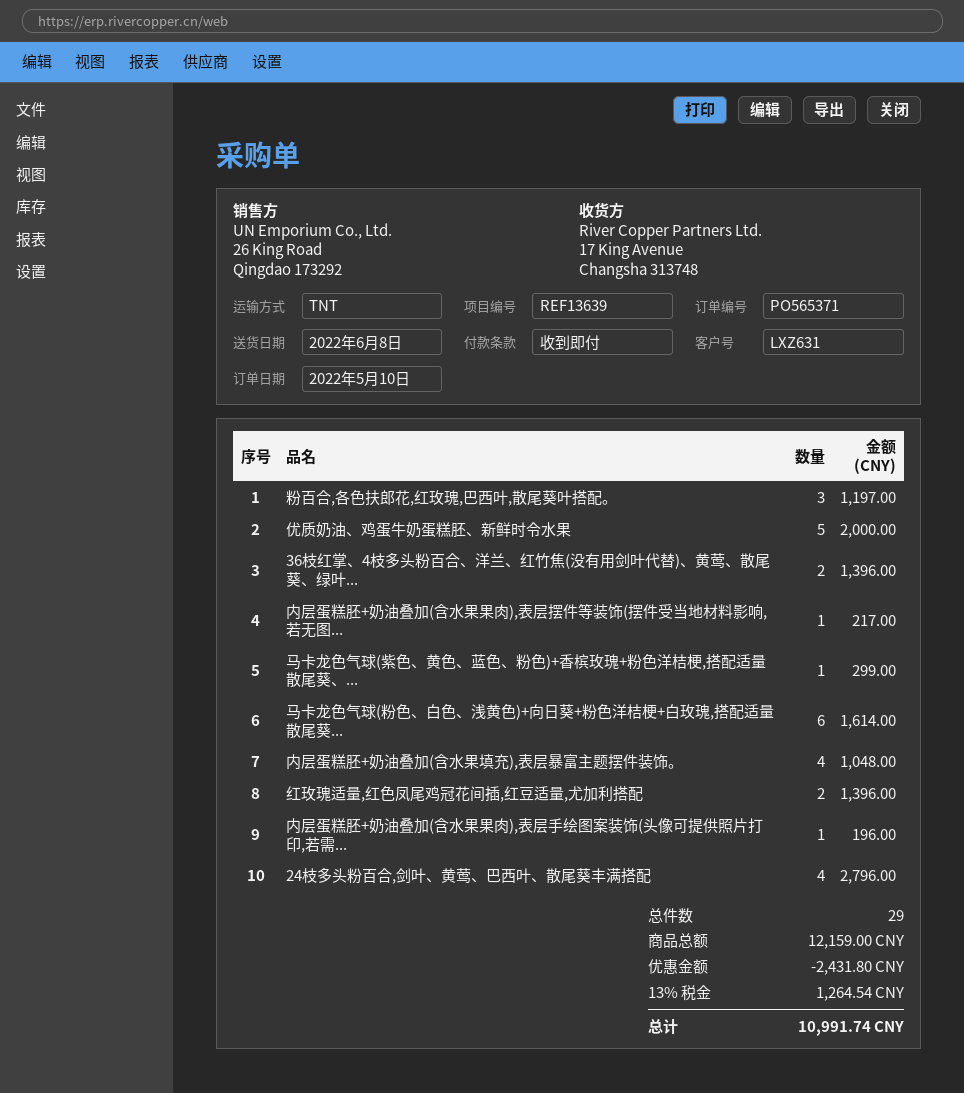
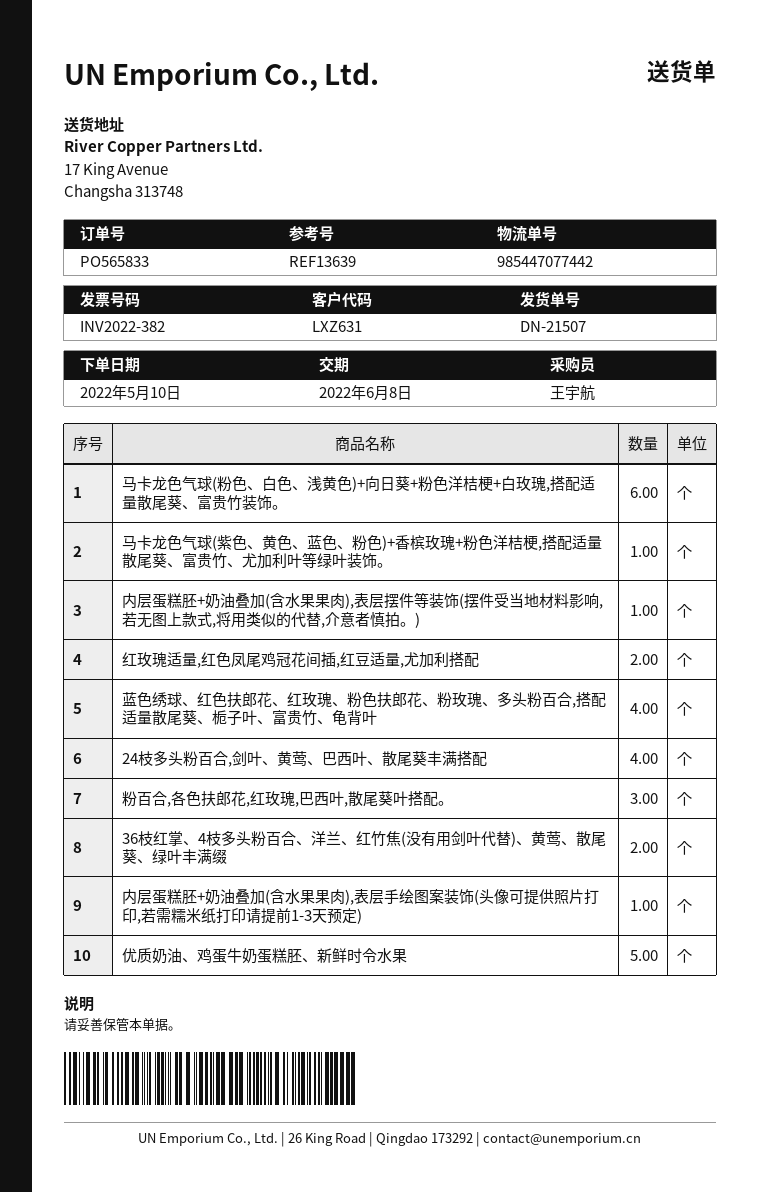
order number: PO565371 -> PO565833
内层蛋糕胚+奶油叠加(含水果填充),表层暴富主题摆件装饰。: 4 -> none
蓝色绣球、红色扶郎花、红玫瑰、粉色扶郎花、粉玫瑰、多头粉百合,搭配适量散尾葵、栀子叶、富贵竹、龟背叶: none -> 4

